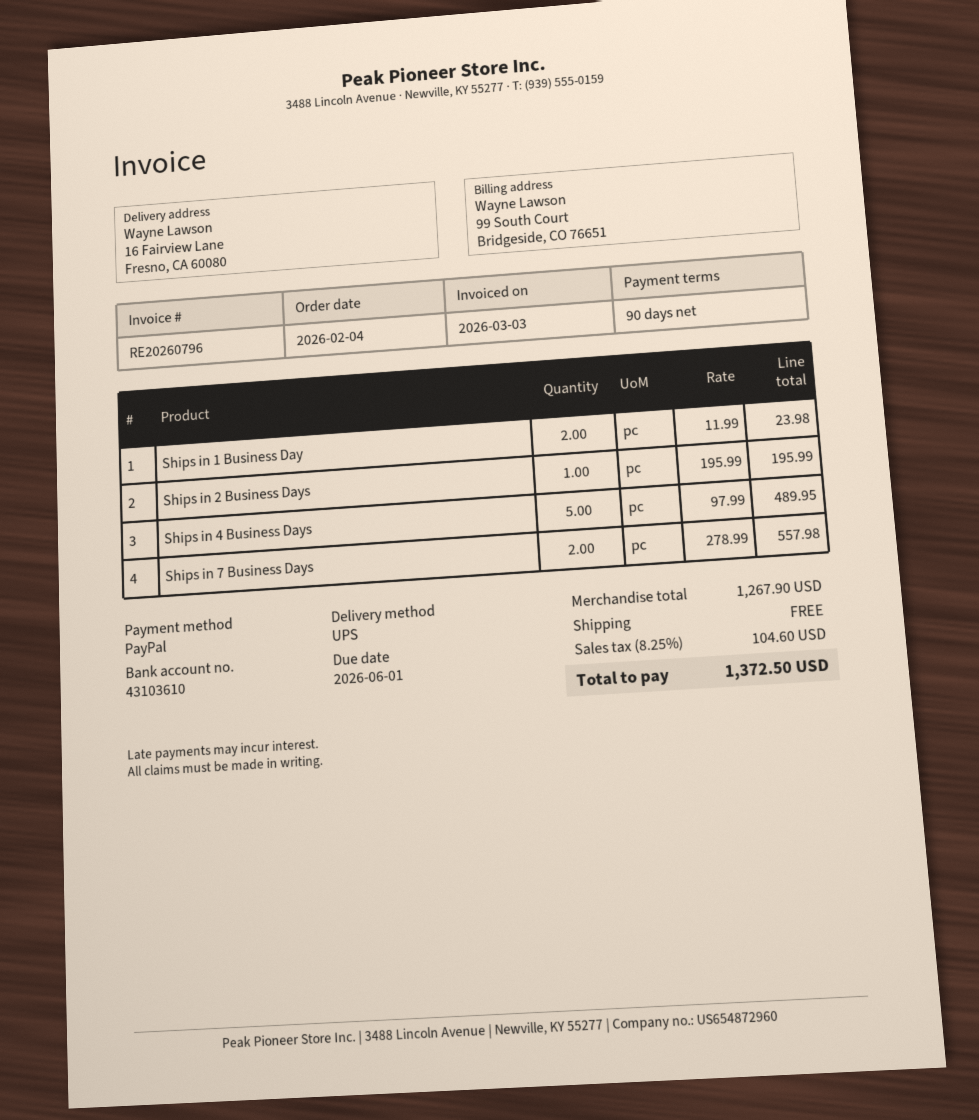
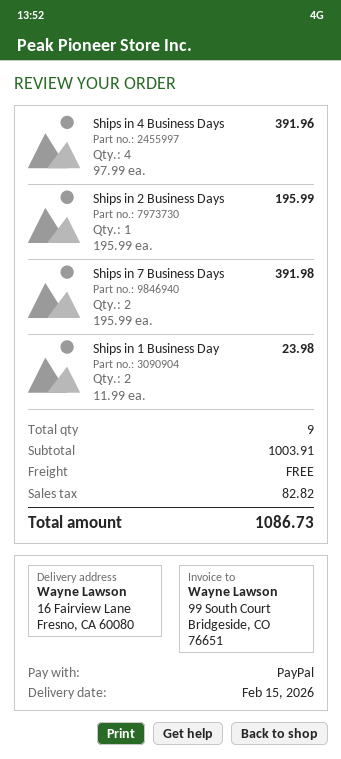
Ships in 4 Business Days: 5 x 97.99 = 489.95 -> 4 x 97.99 = 391.96
Ships in 7 Business Days: 2 x 278.99 = 557.98 -> 2 x 195.99 = 391.98
subtotal: 1267.90 -> 1003.91
tax: 104.60 -> 82.82
total: 1372.50 -> 1086.73

